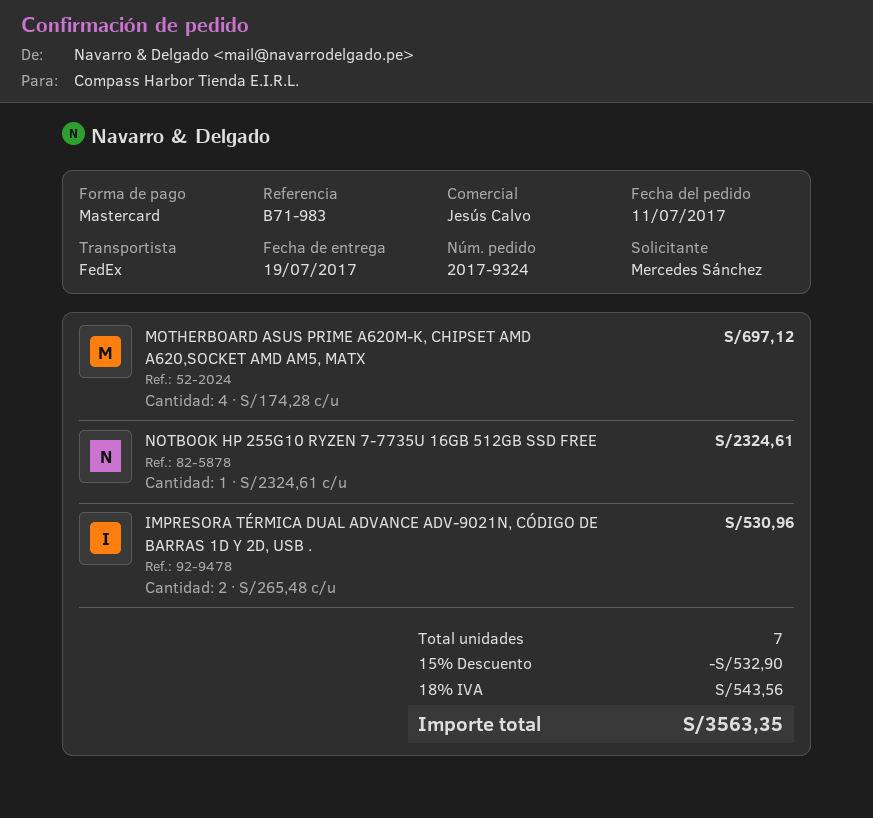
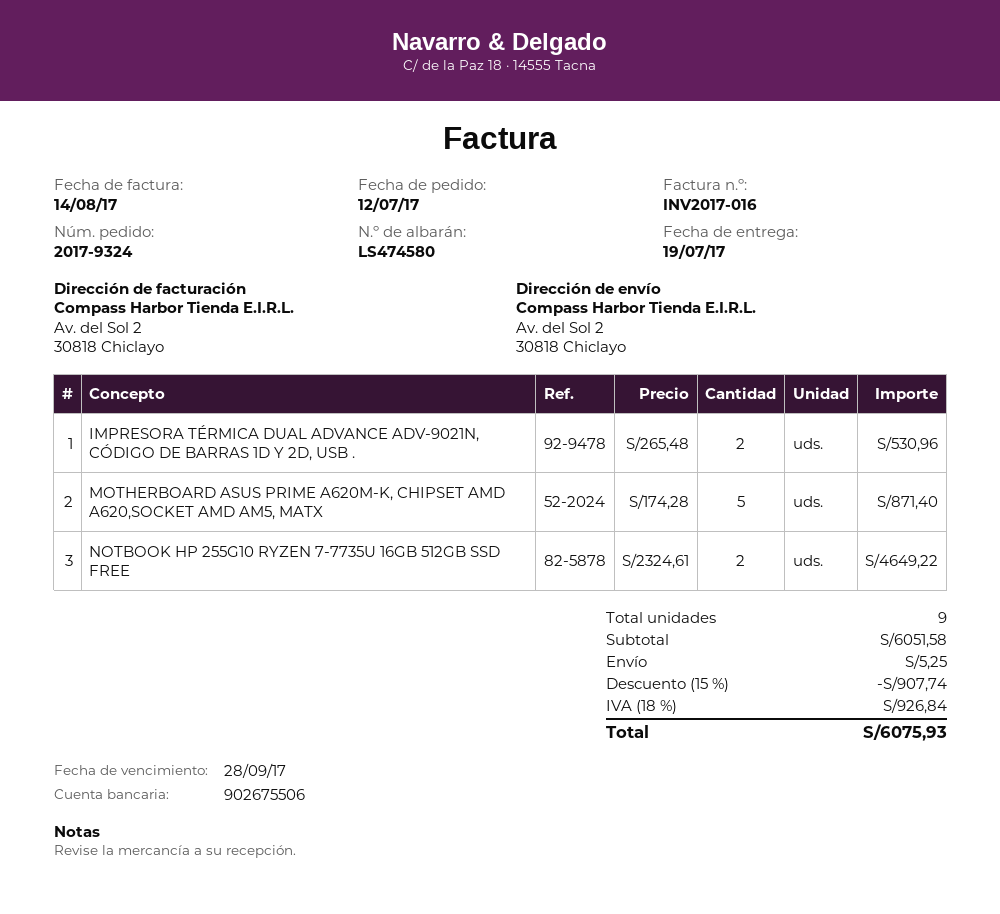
order date: 2017-07-11 -> 2017-07-12
MOTHERBOARD ASUS PRIME A620M-K, CHIPSET AMD A620,SOCKET AMD AM5, MATX: 4 x 174.28 = 697.12 -> 5 x 174.28 = 871.40
NOTBOOK HP 255G10 RYZEN 7-7735U 16GB 512GB SSD FREE: 1 x 2324.61 = 2324.61 -> 2 x 2324.61 = 4649.22
total quantity: 7 -> 9
discount: 15% = 532.90 -> 15% = 907.74
shipping: none -> 5.25
tax: 18% = 543.56 -> 18% = 926.84
total: 3563.35 -> 6075.93

